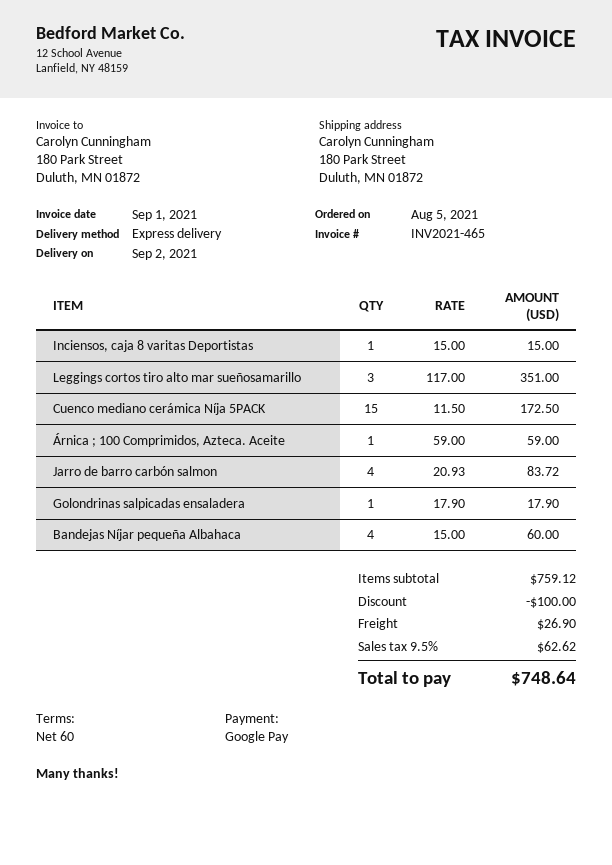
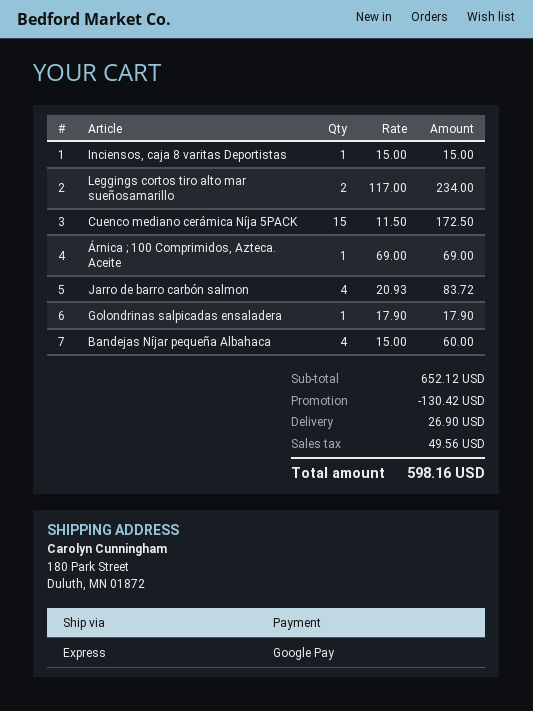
Leggings cortos tiro alto mar sueñosamarillo: 3 x 117.00 = 351.00 -> 2 x 117.00 = 234.00
Árnica ; 100 Comprimidos, Azteca. Aceite: 1 x 59.00 = 59.00 -> 1 x 69.00 = 69.00
subtotal: 759.12 -> 652.12
discount: 100.00 -> 130.42
tax: 62.62 -> 49.56
total: 748.64 -> 598.16

